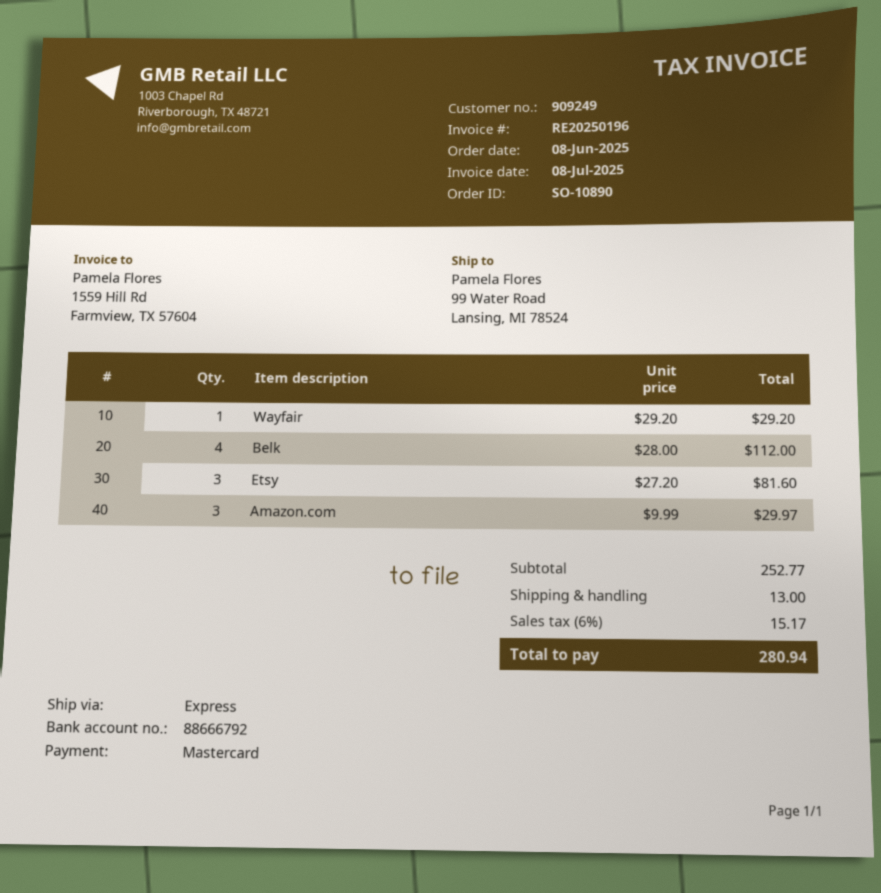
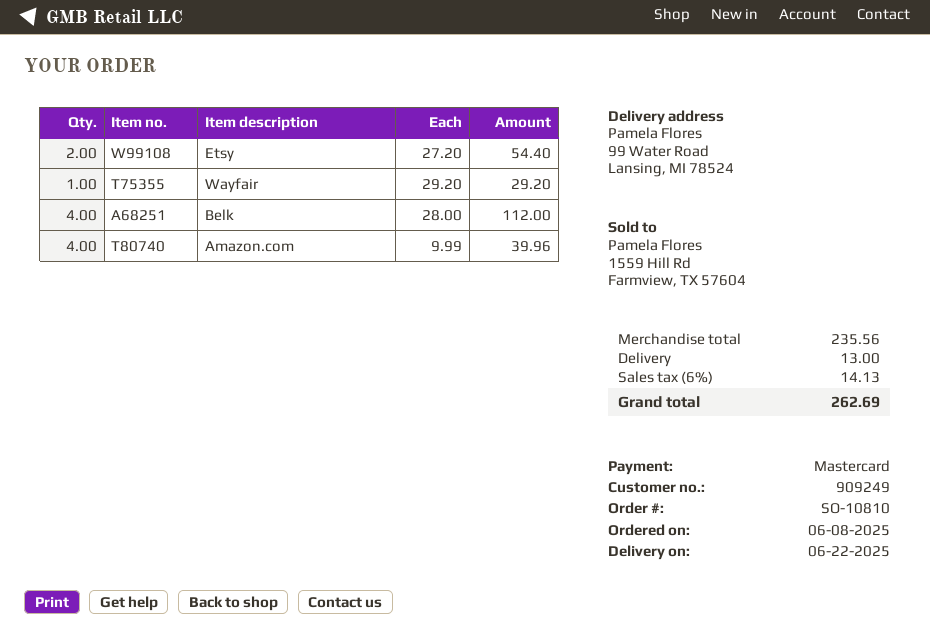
order number: SO-10890 -> SO-10810
Etsy: 3 x 27.20 = 81.60 -> 2 x 27.20 = 54.40
Amazon.com: 3 x 9.99 = 29.97 -> 4 x 9.99 = 39.96
subtotal: 252.77 -> 235.56
tax: 6% = 15.17 -> 6% = 14.13
total: 280.94 -> 262.69

